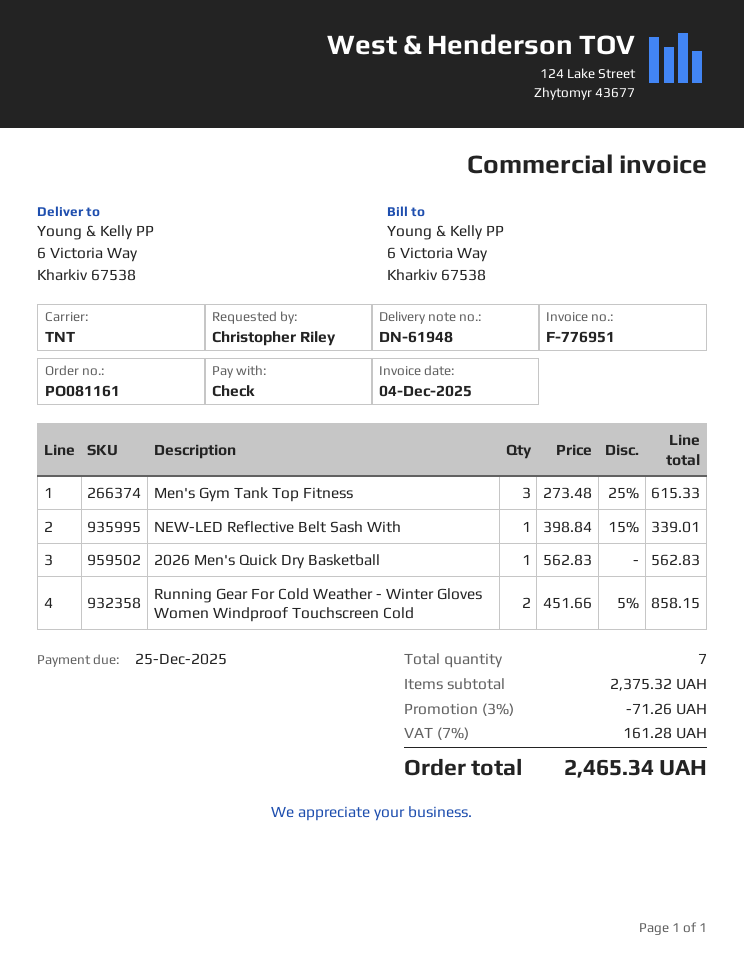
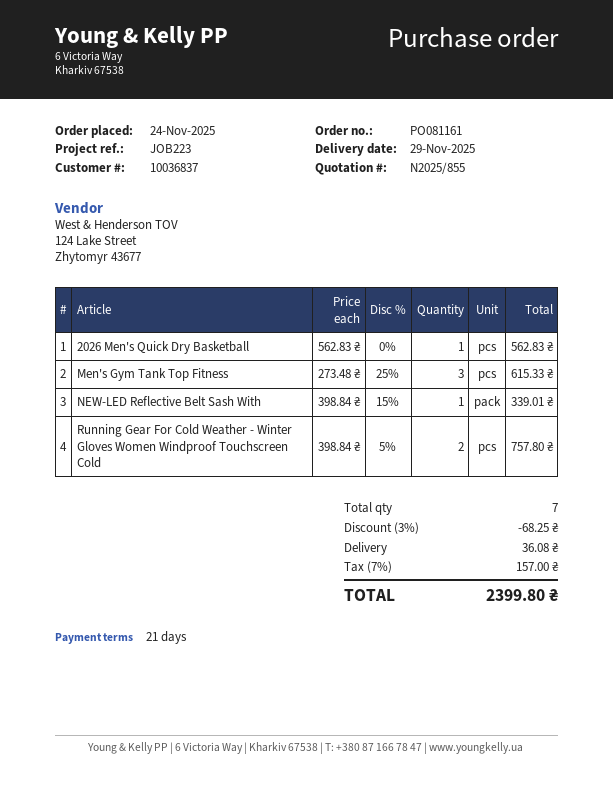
Running Gear For Cold Weather - Winter Gloves Women Windproof Touchscreen Cold: 2 x 451.66 - 5% = 858.15 -> 2 x 398.84 - 5% = 757.80
discount: 3% = 71.26 -> 3% = 68.25
shipping: none -> 36.08
tax: 7% = 161.28 -> 7% = 157.00
total: 2465.34 -> 2399.80

